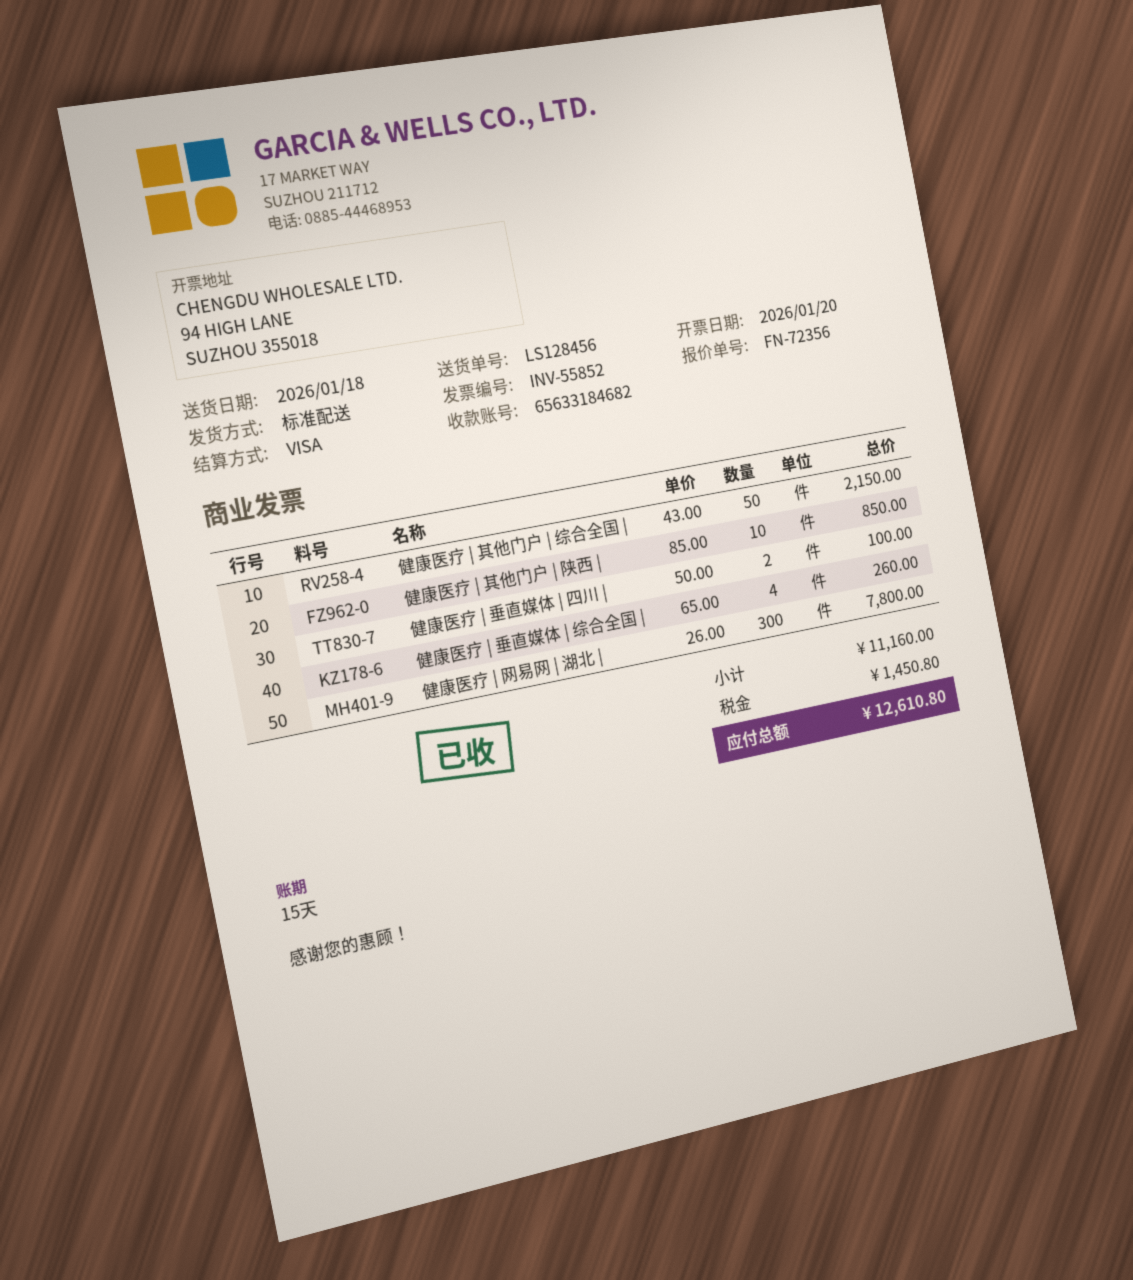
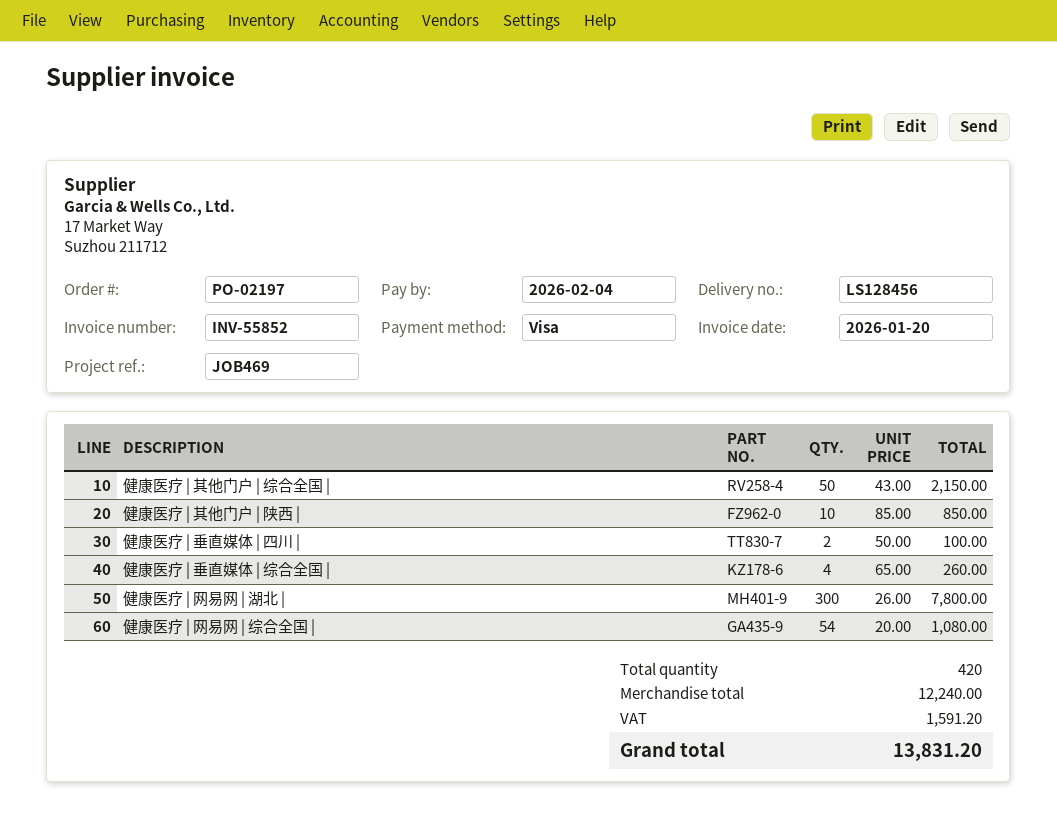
健康医疗 | 网易网 | 综合全国 |: none -> 54 x 20.00 = 1080.00
subtotal: 11160.00 -> 12240.00
tax: 1450.80 -> 1591.20
total: 12610.80 -> 13831.20

